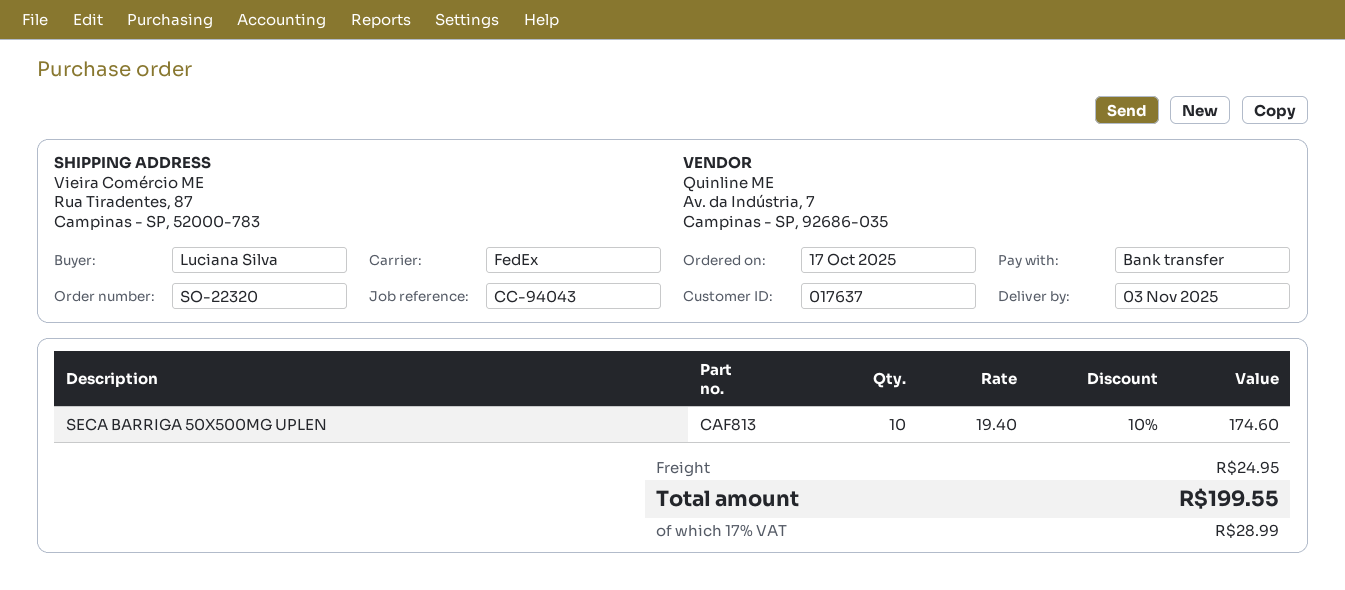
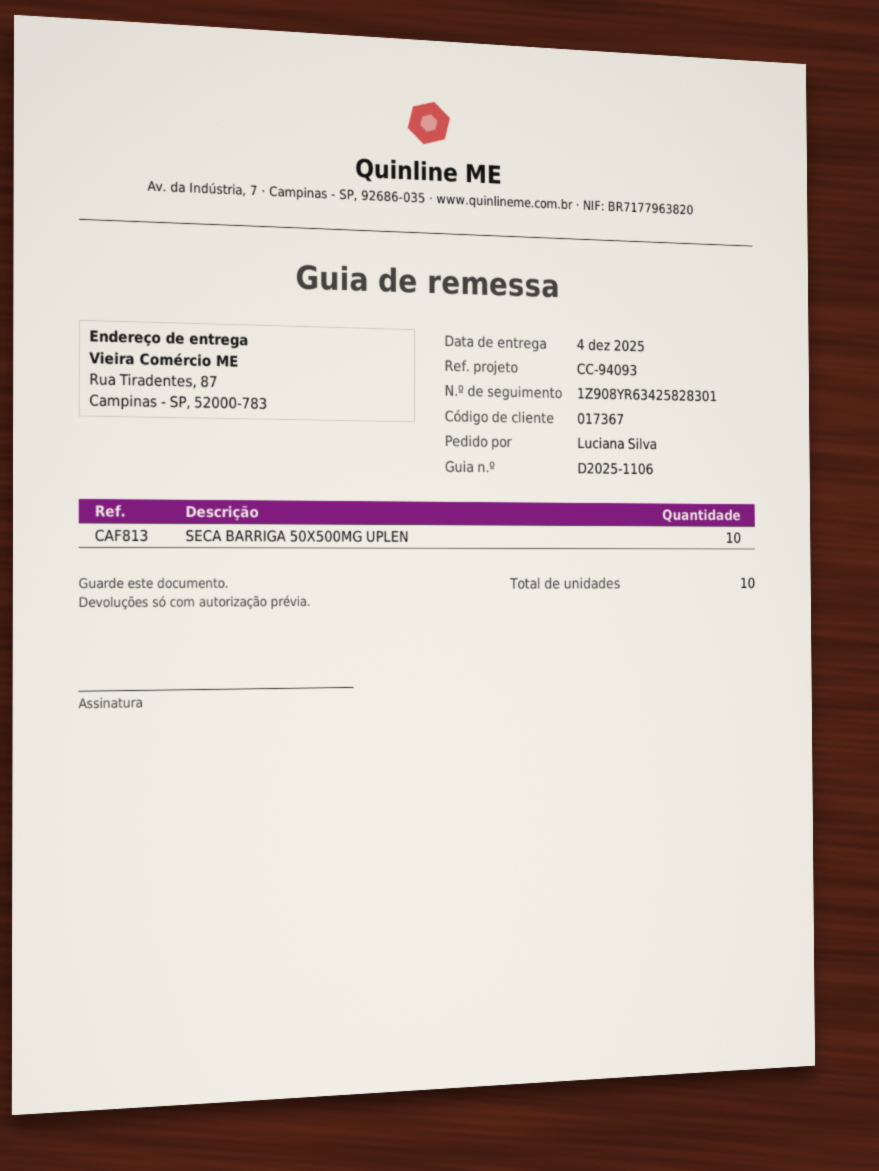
delivery date: 2025-11-03 -> 2025-12-04
customer number: 017637 -> 017367
reference: CC-94043 -> CC-94093

